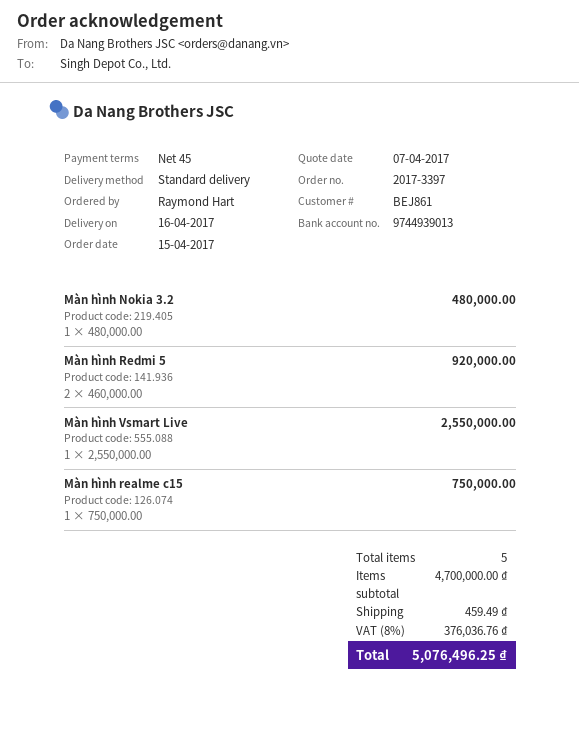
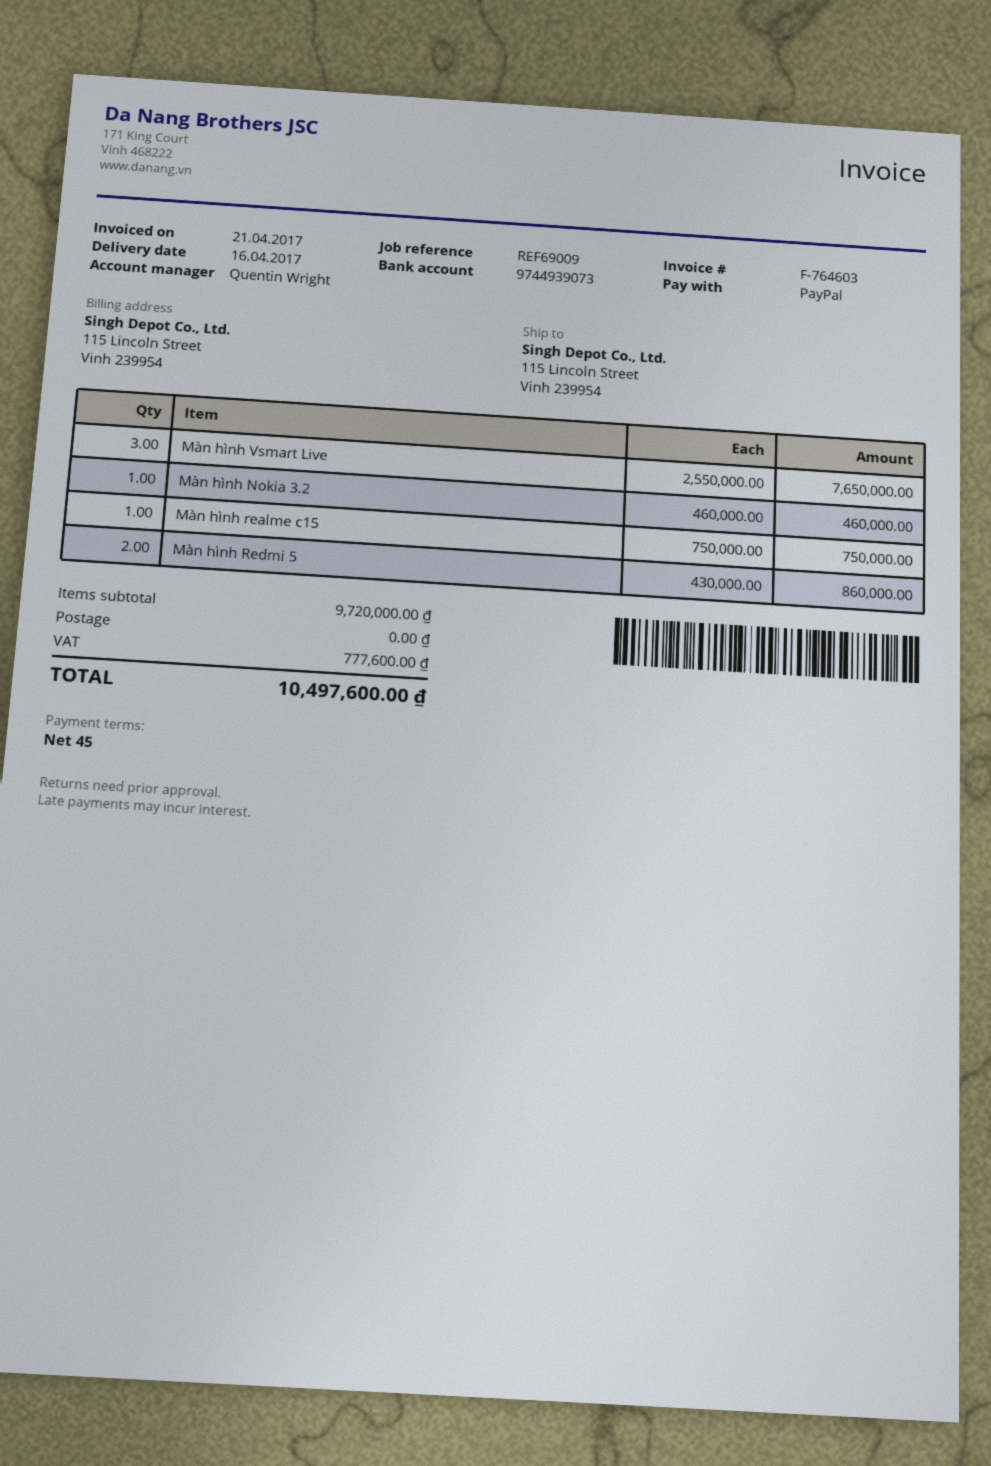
bank account: 9744939013 -> 9744939073
Màn hình Nokia 3.2: 1 x 480000.00 = 480000.00 -> 1 x 460000.00 = 460000.00
Màn hình Redmi 5: 2 x 460000.00 = 920000.00 -> 2 x 430000.00 = 860000.00
Màn hình Vsmart Live: 1 x 2550000.00 = 2550000.00 -> 3 x 2550000.00 = 7650000.00
subtotal: 4700000.00 -> 9720000.00
shipping: 459.49 -> 0.00
tax: 376036.76 -> 777600.00
total: 5076496.25 -> 10497600.00

